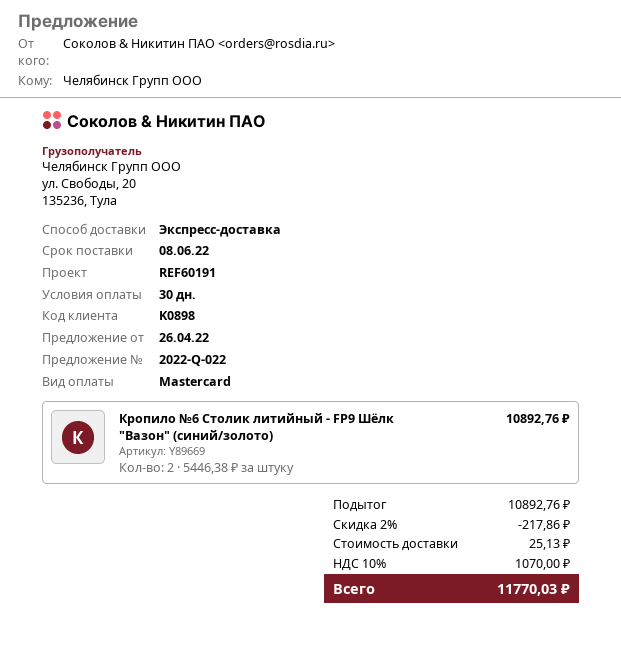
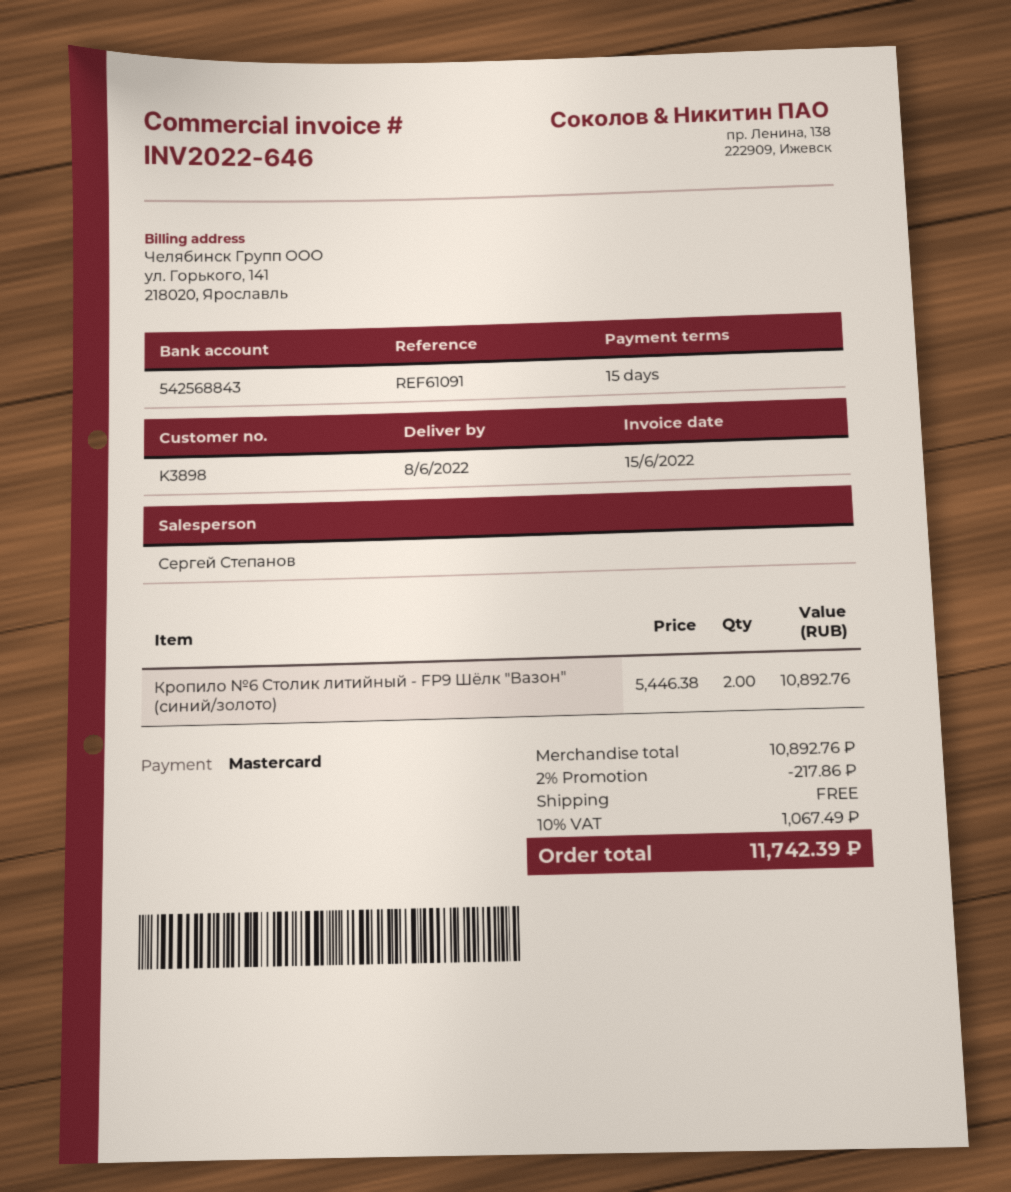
payment terms: 30 days -> 15 days
customer number: K0898 -> K3898
reference: REF60191 -> REF61091
shipping: 25.13 -> 0.00
tax: 10% = 1070.00 -> 10% = 1067.49
total: 11770.03 -> 11742.39

